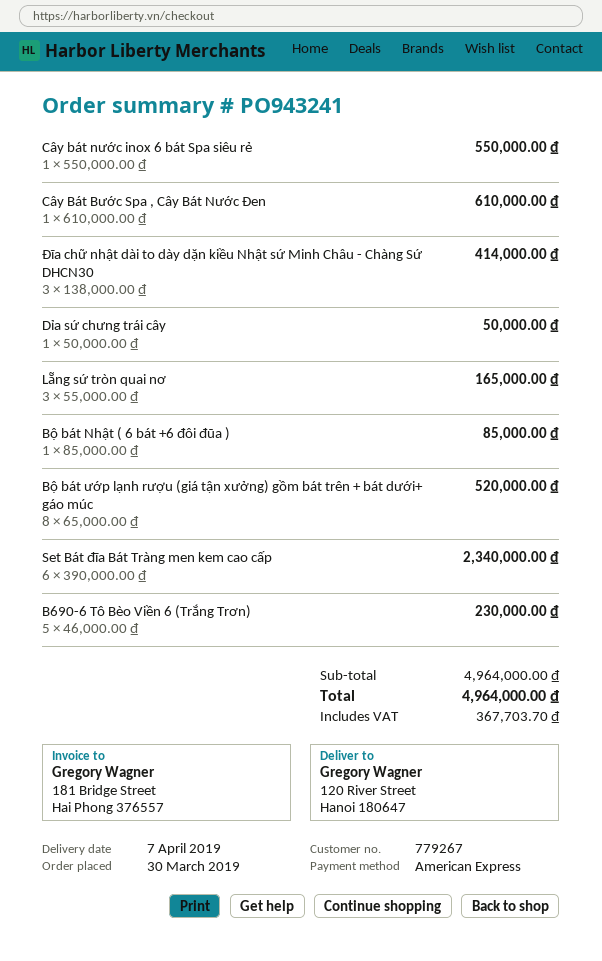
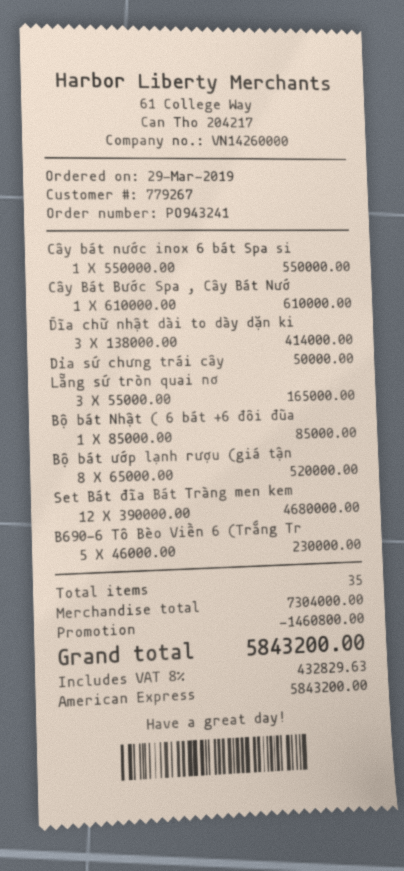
order date: 2019-03-30 -> 2019-03-29
Set Bát đĩa Bát Tràng men kem cao cấp: 6 x 390000.00 = 2340000.00 -> 12 x 390000.00 = 4680000.00
subtotal: 4964000.00 -> 7304000.00
discount: none -> 1460800.00
tax: 367703.70 -> 432829.63
total: 4964000.00 -> 5843200.00

